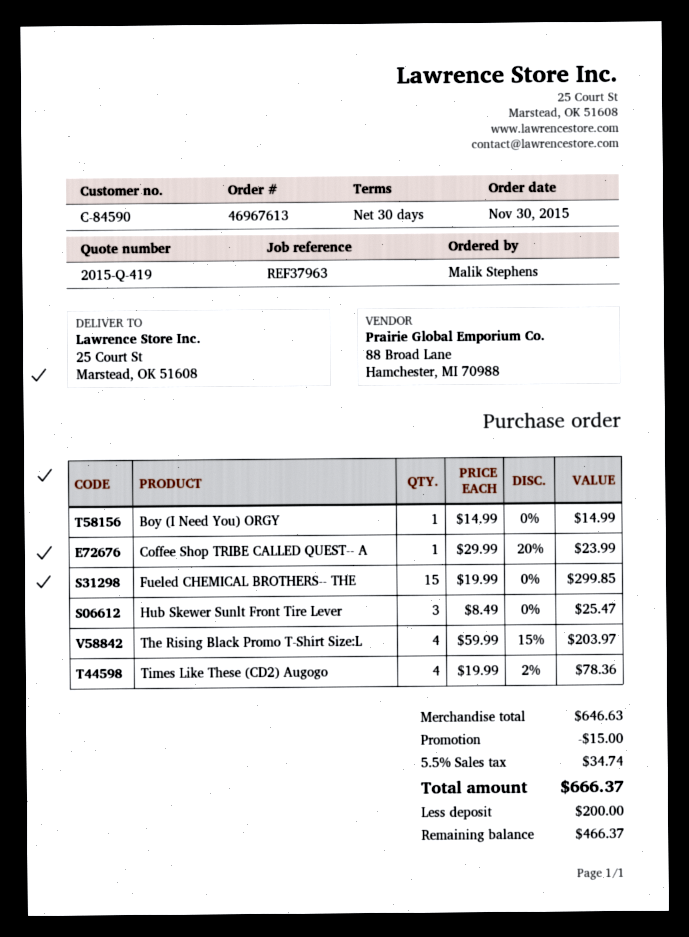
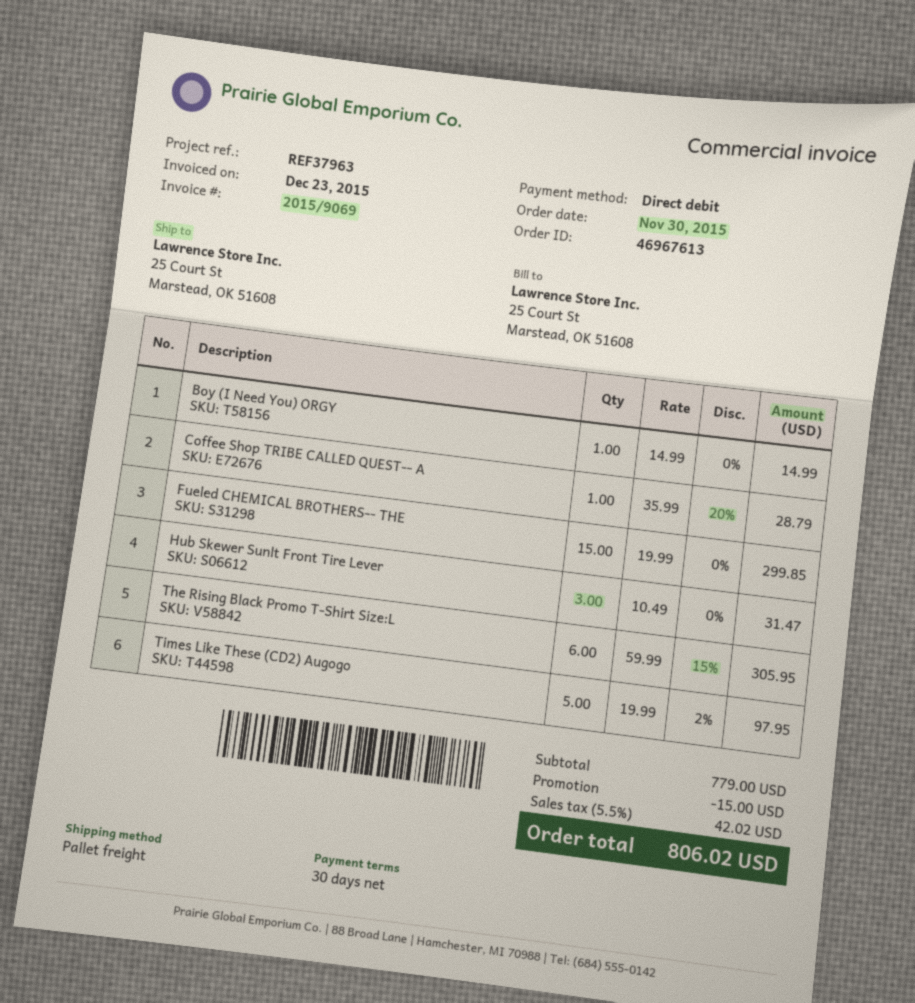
Coffee Shop TRIBE CALLED QUEST-- A: 1 x 29.99 - 20% = 23.99 -> 1 x 35.99 - 20% = 28.79
Hub Skewer Sunlt Front Tire Lever: 3 x 8.49 = 25.47 -> 3 x 10.49 = 31.47
The Rising Black Promo T-Shirt Size:L: 4 x 59.99 - 15% = 203.97 -> 6 x 59.99 - 15% = 305.95
Times Like These (CD2) Augogo: 4 x 19.99 - 2% = 78.36 -> 5 x 19.99 - 2% = 97.95
subtotal: 646.63 -> 779.00
tax: 5.5% = 34.74 -> 5.5% = 42.02
total: 666.37 -> 806.02

